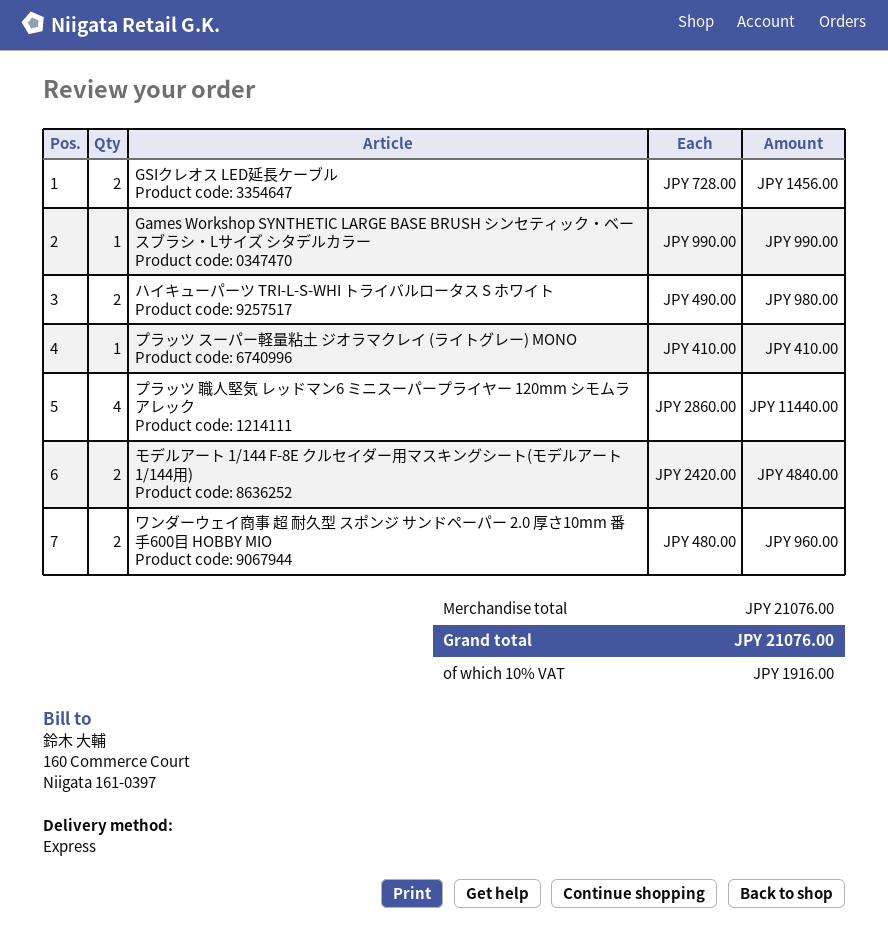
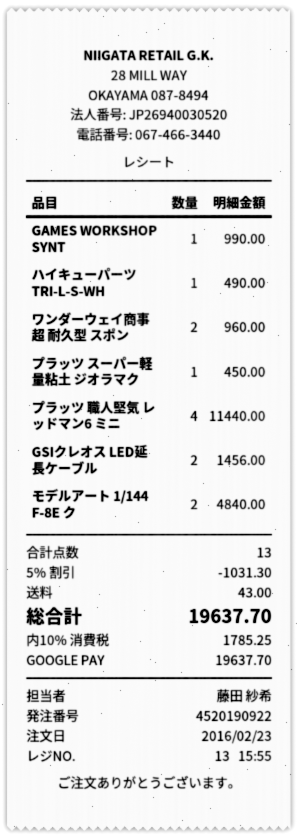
ハイキューパーツ TRI-L-S-WHI トライバルロータス S ホワイト: 2 for 980.00 -> 1 for 490.00
プラッツ スーパー軽量粘土 ジオラマクレイ (ライトグレー) MONO: 1 for 410.00 -> 1 for 450.00
discount: none -> 5% = 1031.30
shipping: none -> 43.00
tax: 10% = 1916.00 -> 10% = 1785.25
total: 21076.00 -> 19637.70

